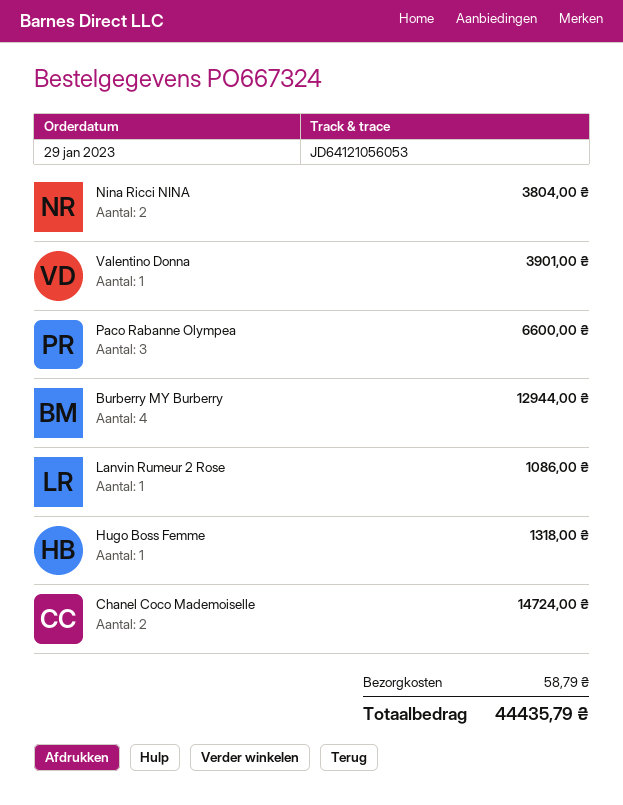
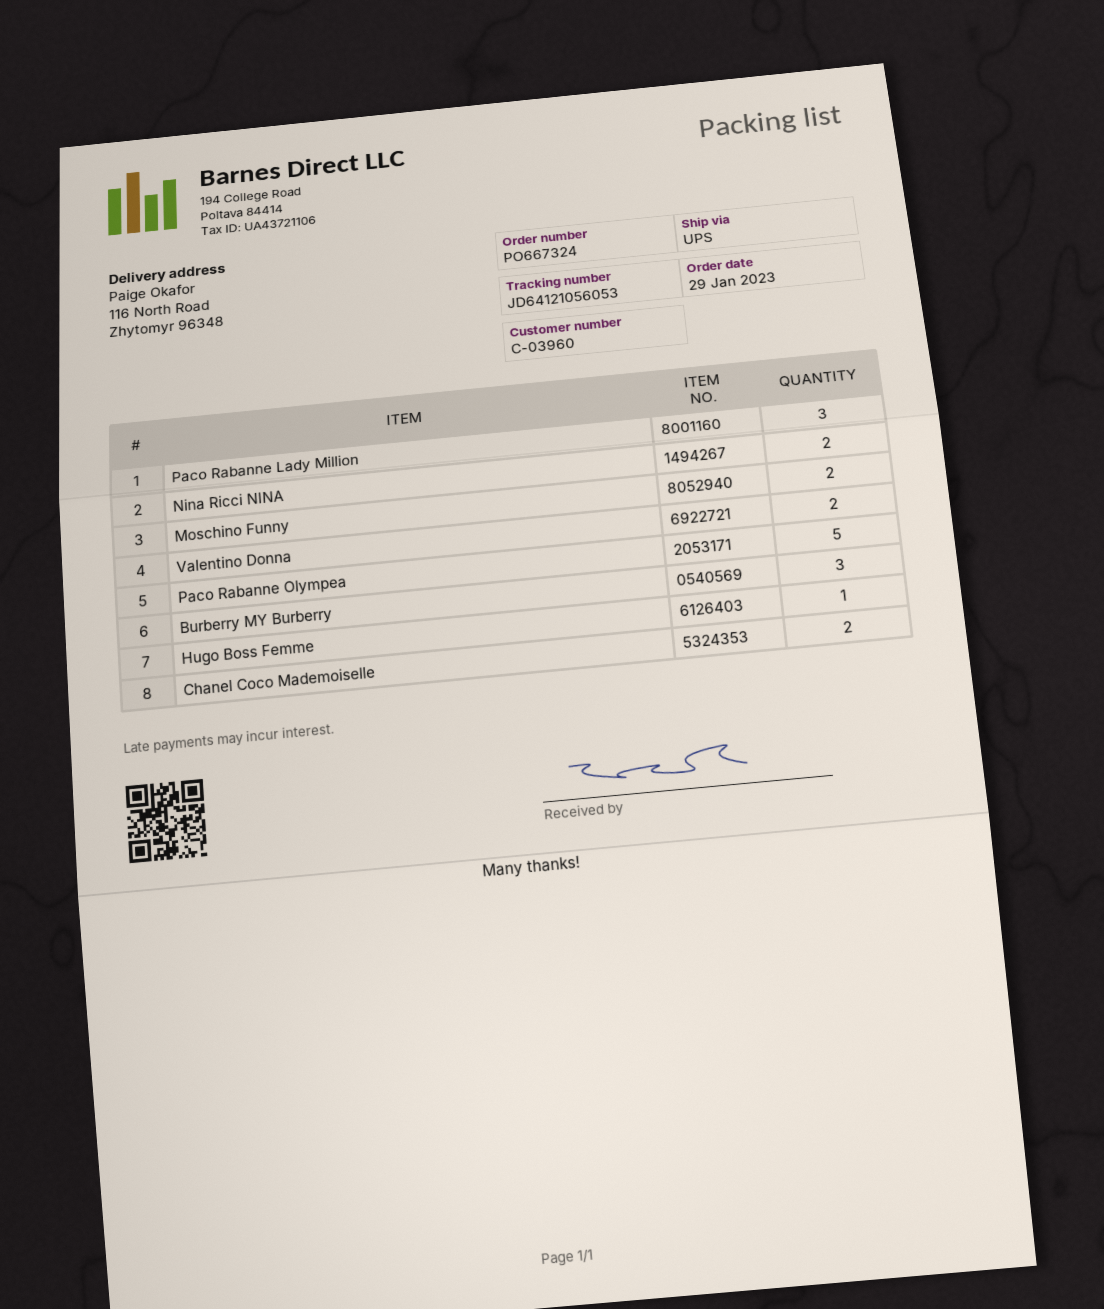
Valentino Donna: 1 -> 2
Paco Rabanne Olympea: 3 -> 5
Burberry MY Burberry: 4 -> 3
Lanvin Rumeur 2 Rose: 1 -> none
Paco Rabanne Lady Million: none -> 3
Moschino Funny: none -> 2

